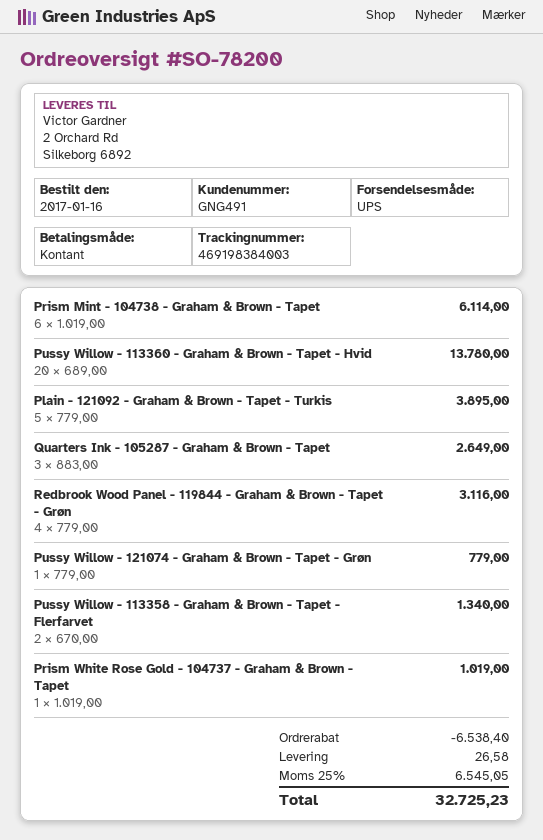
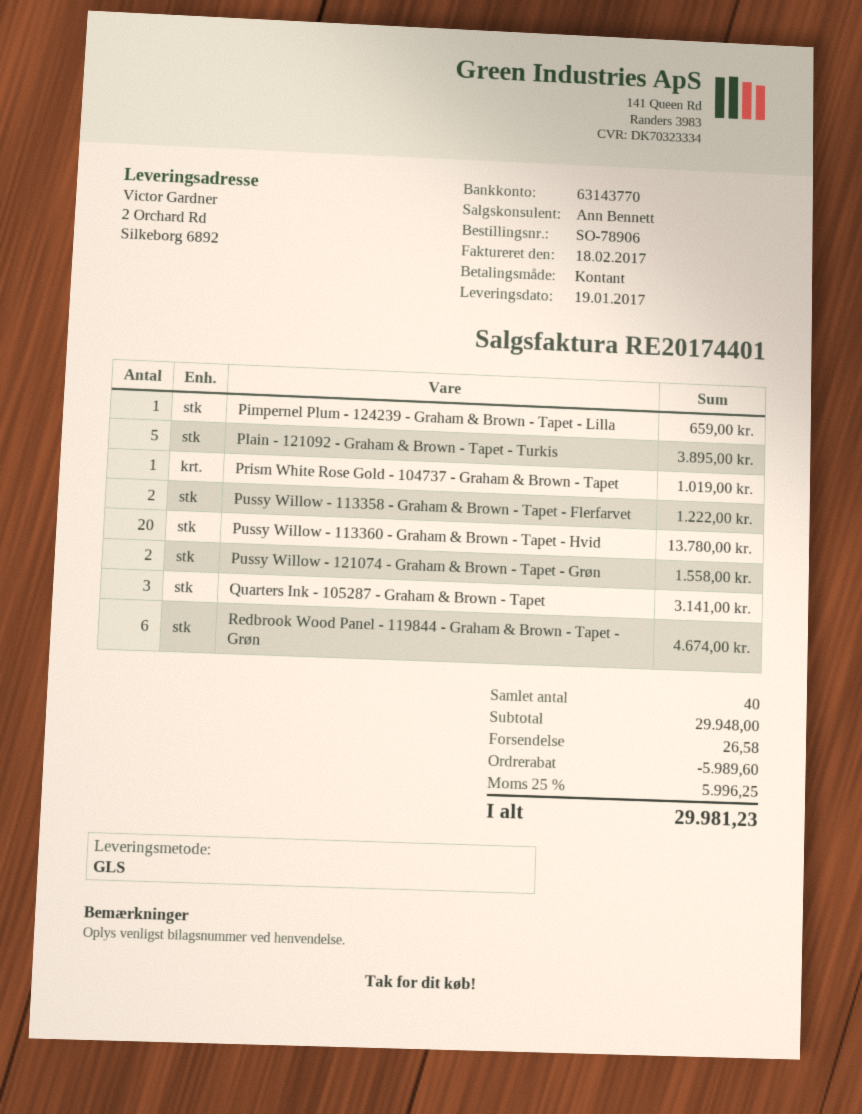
order number: SO-78200 -> SO-78906
shipping method: UPS -> GLS
Prism Mint - 104738 - Graham & Brown - Tapet: 6 for 6114.00 -> none
Quarters Ink - 105287 - Graham & Brown - Tapet: 3 for 2649.00 -> 3 for 3141.00
Redbrook Wood Panel - 119844 - Graham & Brown - Tapet - Grøn: 4 for 3116.00 -> 6 for 4674.00
Pussy Willow - 121074 - Graham & Brown - Tapet - Grøn: 1 for 779.00 -> 2 for 1558.00
Pussy Willow - 113358 - Graham & Brown - Tapet - Flerfarvet: 2 for 1340.00 -> 2 for 1222.00
Pimpernel Plum - 124239 - Graham & Brown - Tapet - Lilla: none -> 1 for 659.00
discount: 6538.40 -> 5989.60
tax: 25% = 6545.05 -> 25% = 5996.25
total: 32725.23 -> 29981.23

